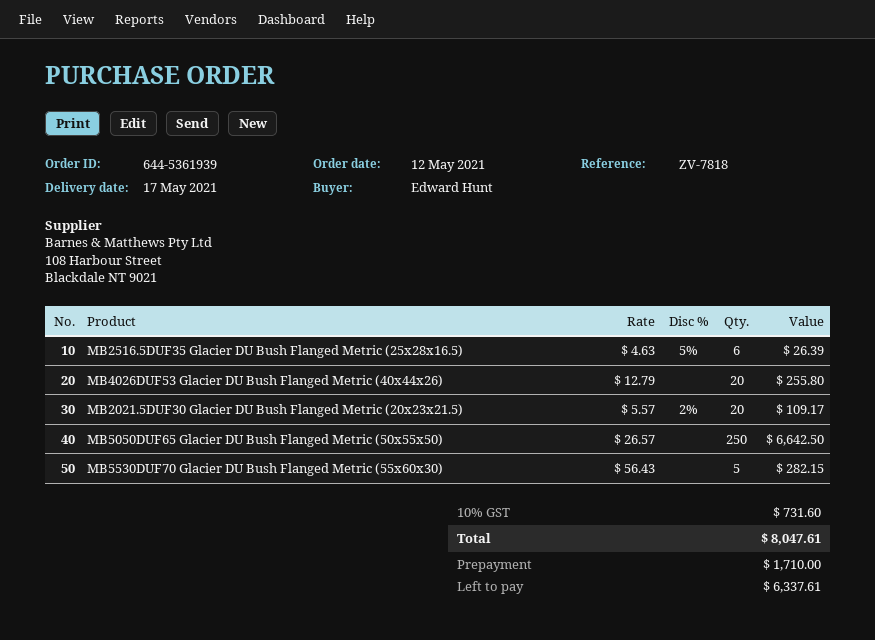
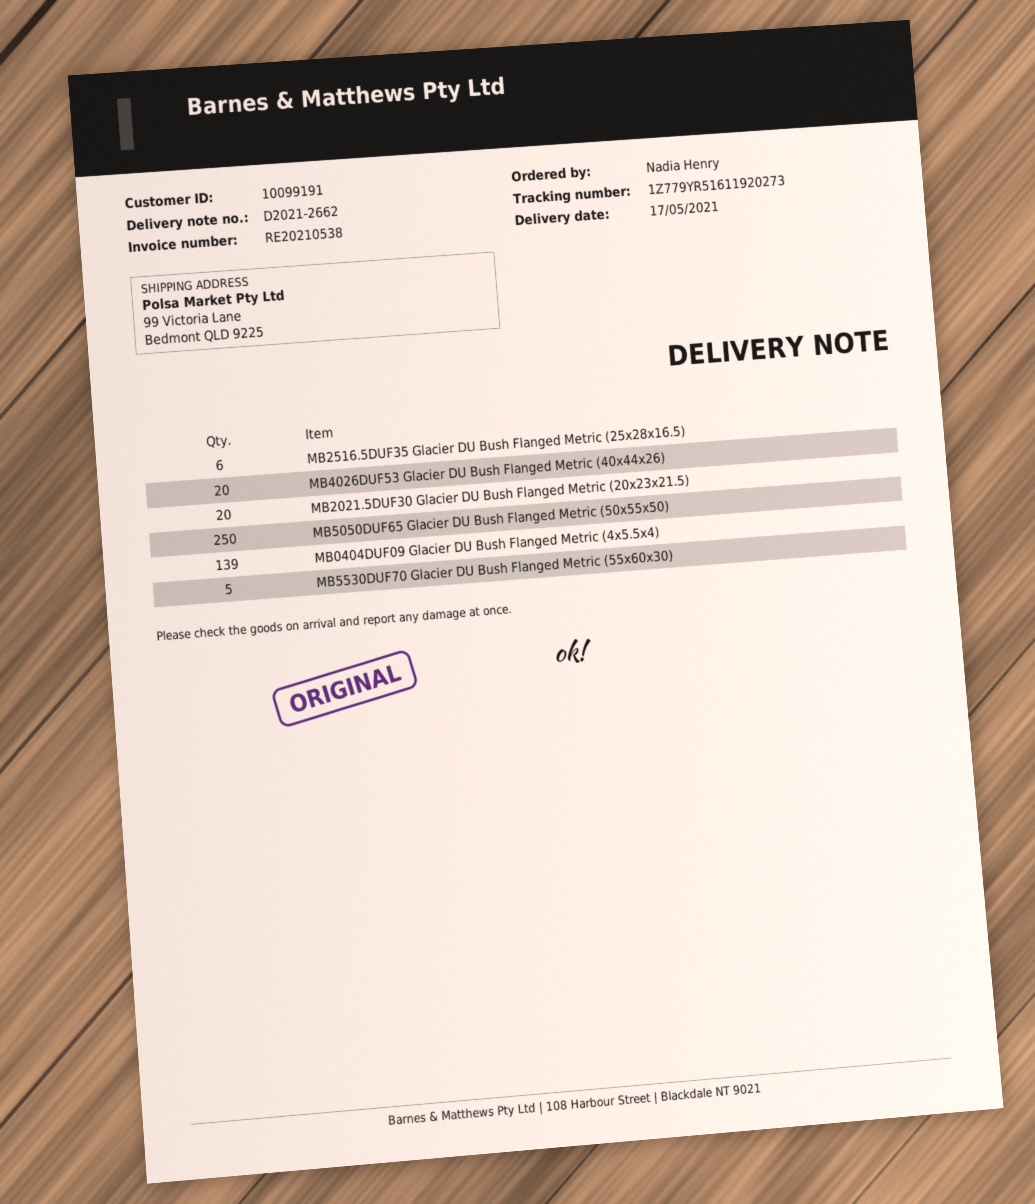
ordered by: Edward Hunt -> Nadia Henry
MB0404DUF09 Glacier DU Bush Flanged Metric (4x5.5x4): none -> 139

